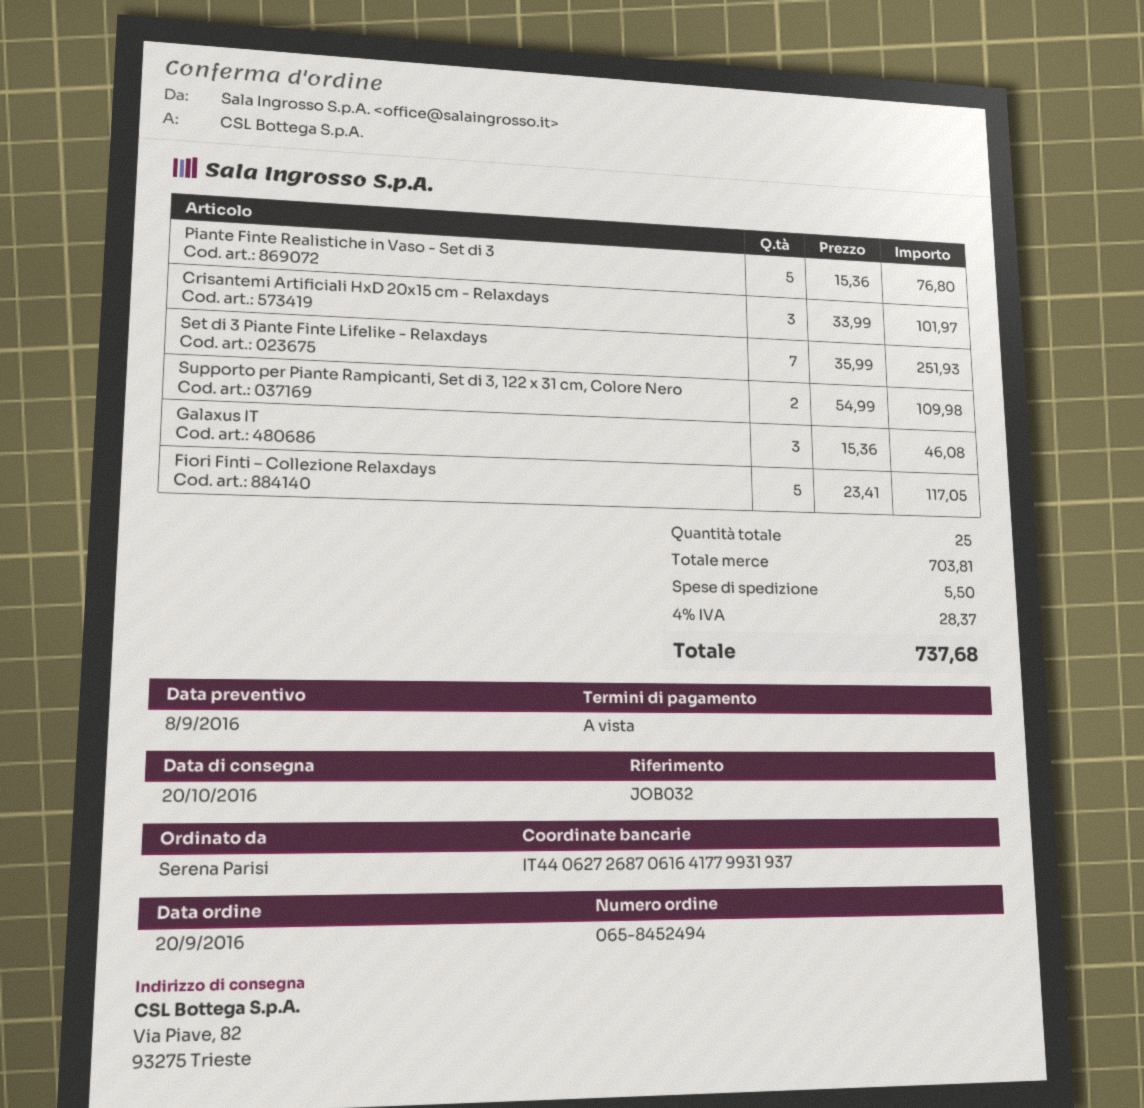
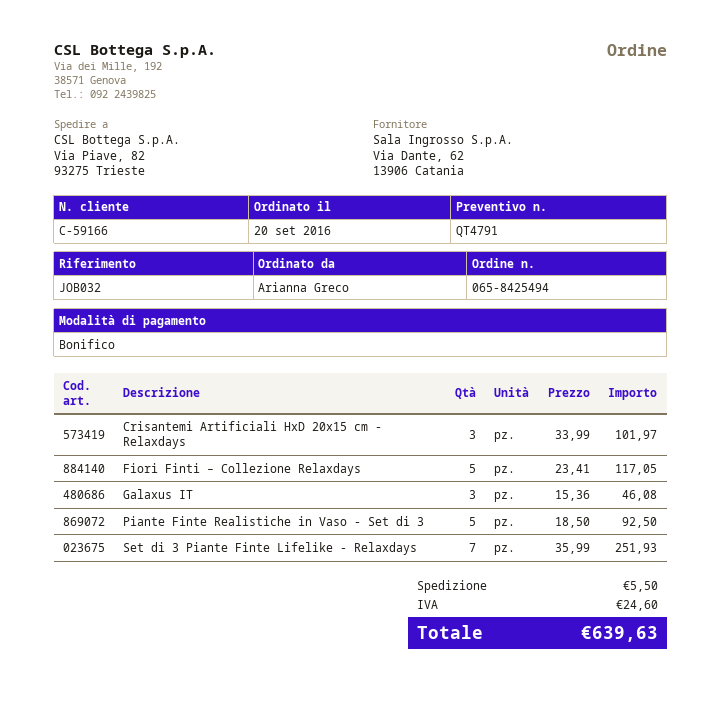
order number: 065-8452494 -> 065-8425494
ordered by: Serena Parisi -> Arianna Greco
Piante Finte Realistiche in Vaso - Set di 3: 5 x 15.36 = 76.80 -> 5 x 18.50 = 92.50
Supporto per Piante Rampicanti, Set di 3, 122 x 31 cm, Colore Nero: 2 x 54.99 = 109.98 -> none
tax: 28.37 -> 24.60
total: 737.68 -> 639.63

